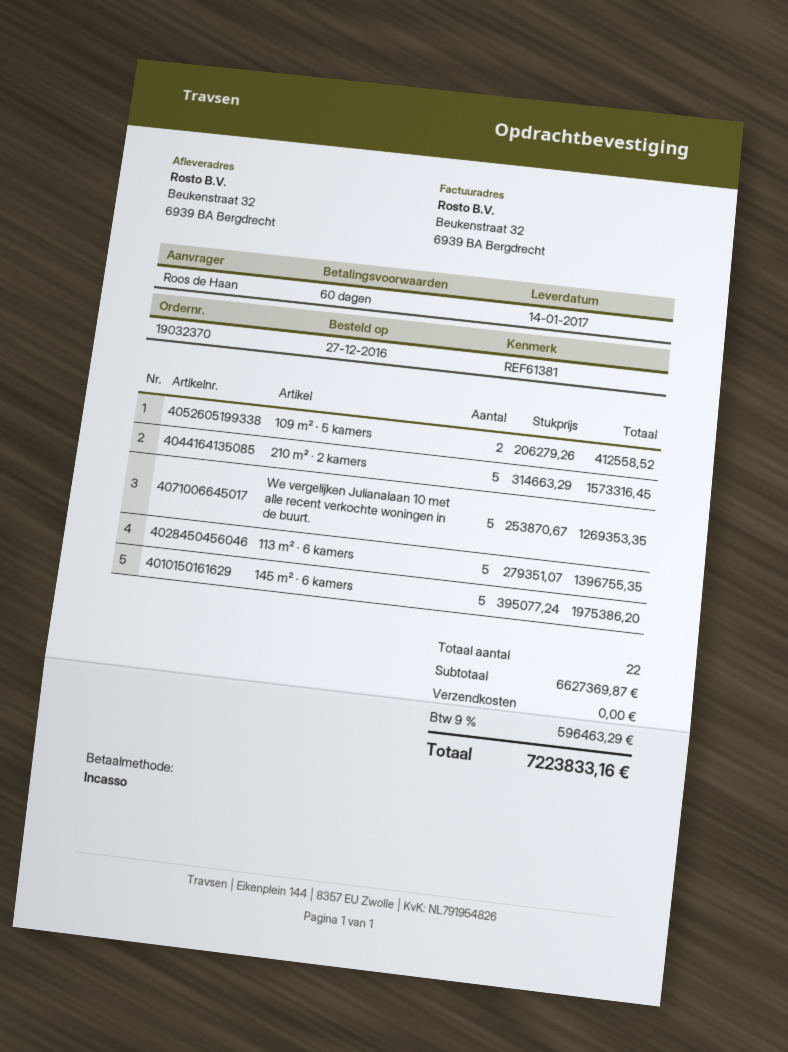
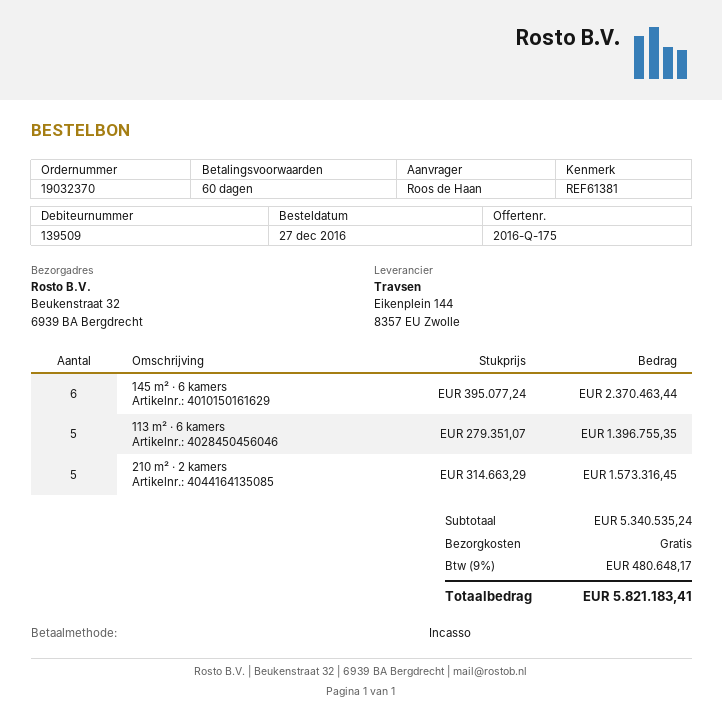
109 m² · 5 kamers: 2 x 206279.26 = 412558.52 -> none
We vergelijken Julianalaan 10 met alle recent verkochte woningen in de buurt.: 5 x 253870.67 = 1269353.35 -> none
145 m² · 6 kamers: 5 x 395077.24 = 1975386.20 -> 6 x 395077.24 = 2370463.44
subtotal: 6627369.87 -> 5340535.24
tax: 9% = 596463.29 -> 9% = 480648.17
total: 7223833.16 -> 5821183.41

